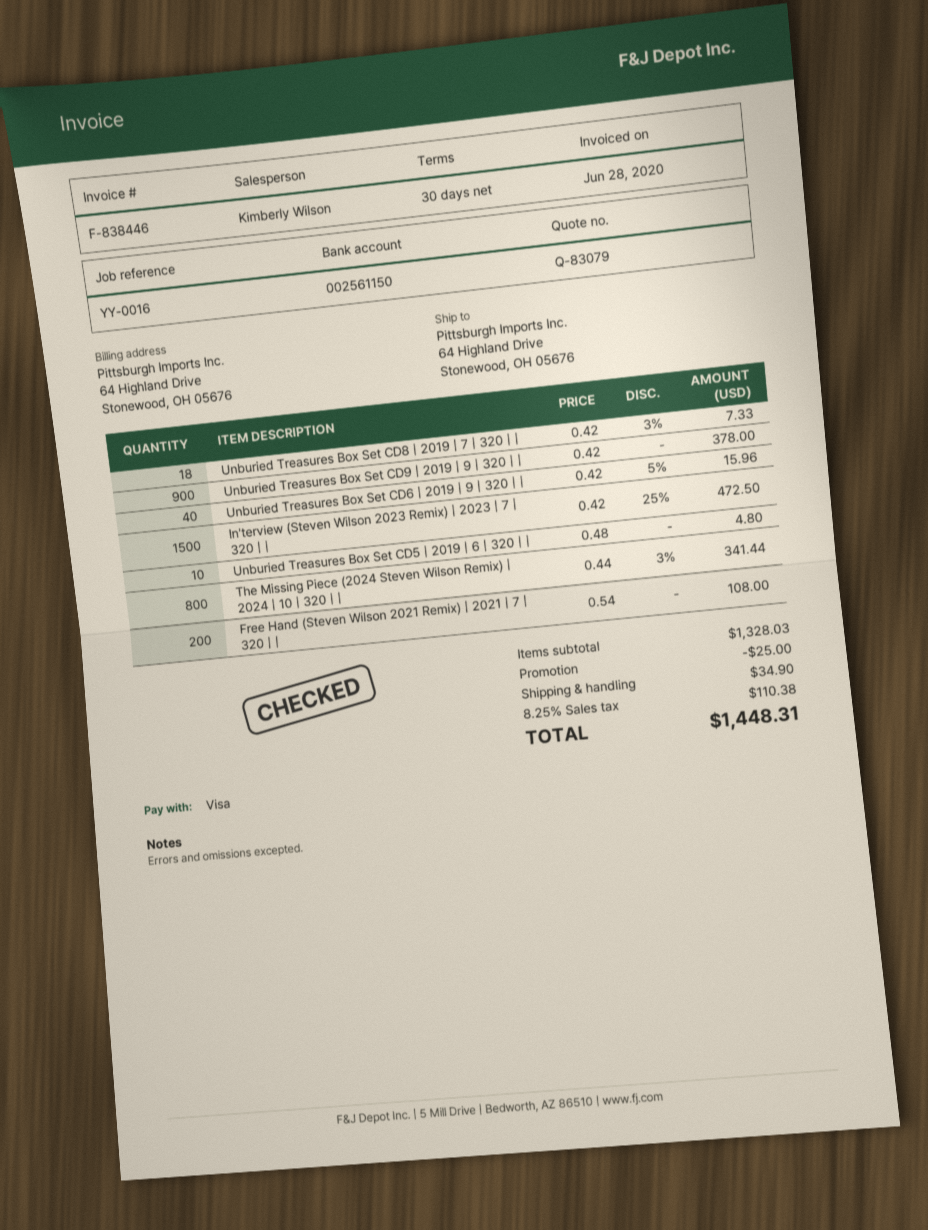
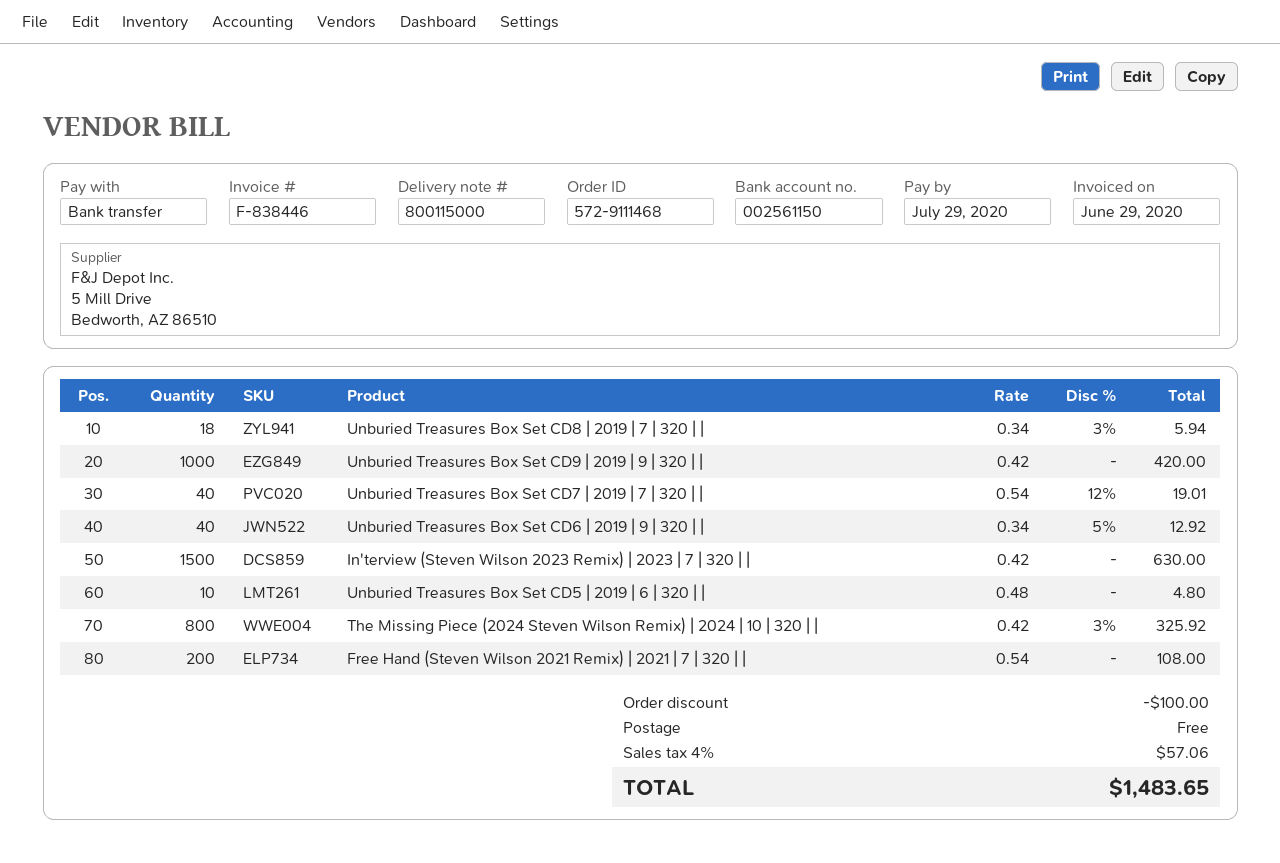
invoice date: 2020-06-28 -> 2020-06-29
payment method: Visa -> bank transfer
Unburied Treasures Box Set CD8 | 2019 | 7 | 320 | |: 18 x 0.42 - 3% = 7.33 -> 18 x 0.34 - 3% = 5.94
Unburied Treasures Box Set CD9 | 2019 | 9 | 320 | |: 900 x 0.42 = 378.00 -> 1000 x 0.42 = 420.00
Unburied Treasures Box Set CD6 | 2019 | 9 | 320 | |: 40 x 0.42 - 5% = 15.96 -> 40 x 0.34 - 5% = 12.92
In'terview (Steven Wilson 2023 Remix) | 2023 | 7 | 320 | |: 1500 x 0.42 - 25% = 472.50 -> 1500 x 0.42 = 630.00
The Missing Piece (2024 Steven Wilson Remix) | 2024 | 10 | 320 | |: 800 x 0.44 - 3% = 341.44 -> 800 x 0.42 - 3% = 325.92
Unburied Treasures Box Set CD7 | 2019 | 7 | 320 | |: none -> 40 x 0.54 - 12% = 19.01
discount: 25.00 -> 100.00
shipping: 34.90 -> 0.00
tax: 8.25% = 110.38 -> 4% = 57.06
total: 1448.31 -> 1483.65

